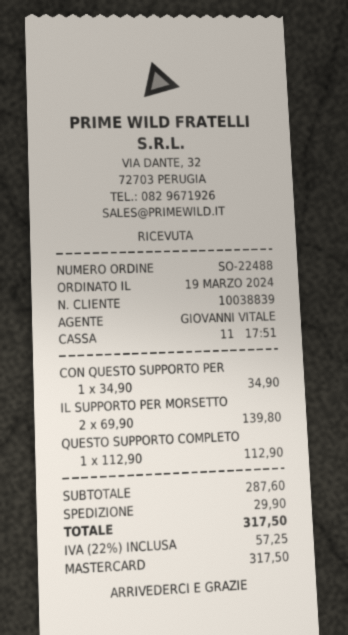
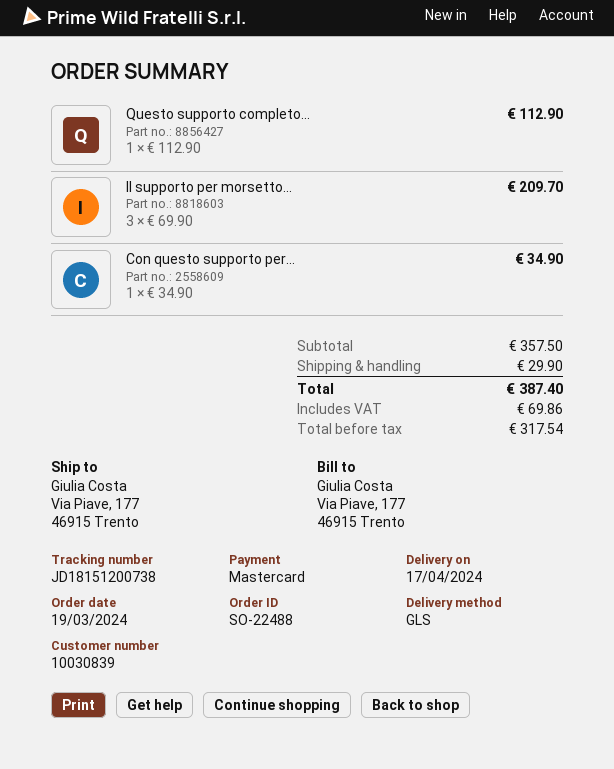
customer number: 10038839 -> 10030839
IL SUPPORTO PER MORSETTO: 2 x 69.90 = 139.80 -> 3 x 69.90 = 209.70
subtotal: 287.60 -> 357.50
tax: 57.25 -> 69.86
total: 317.50 -> 387.40

